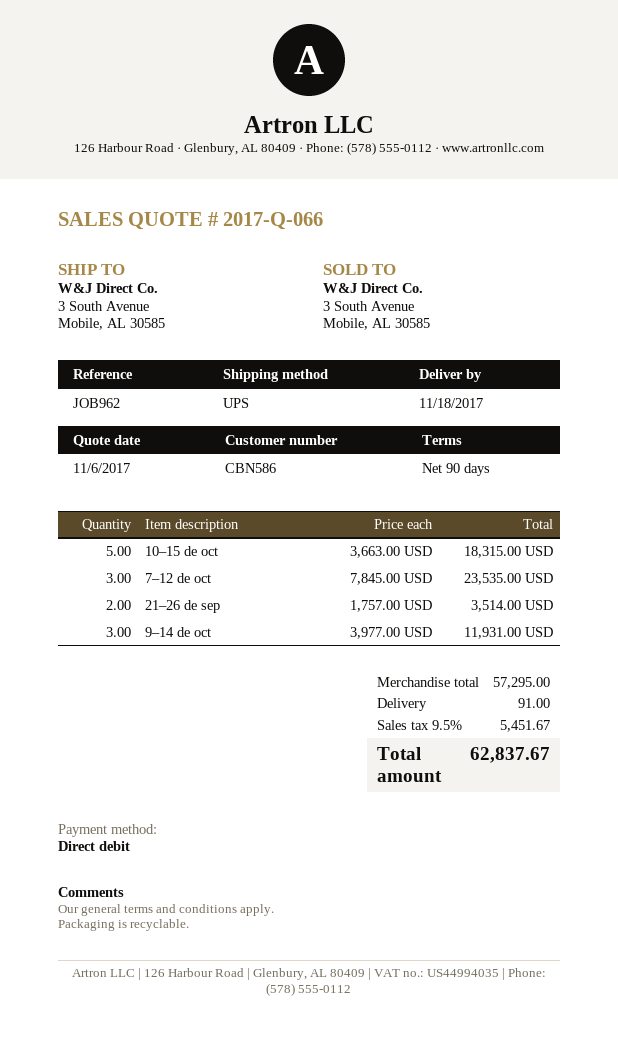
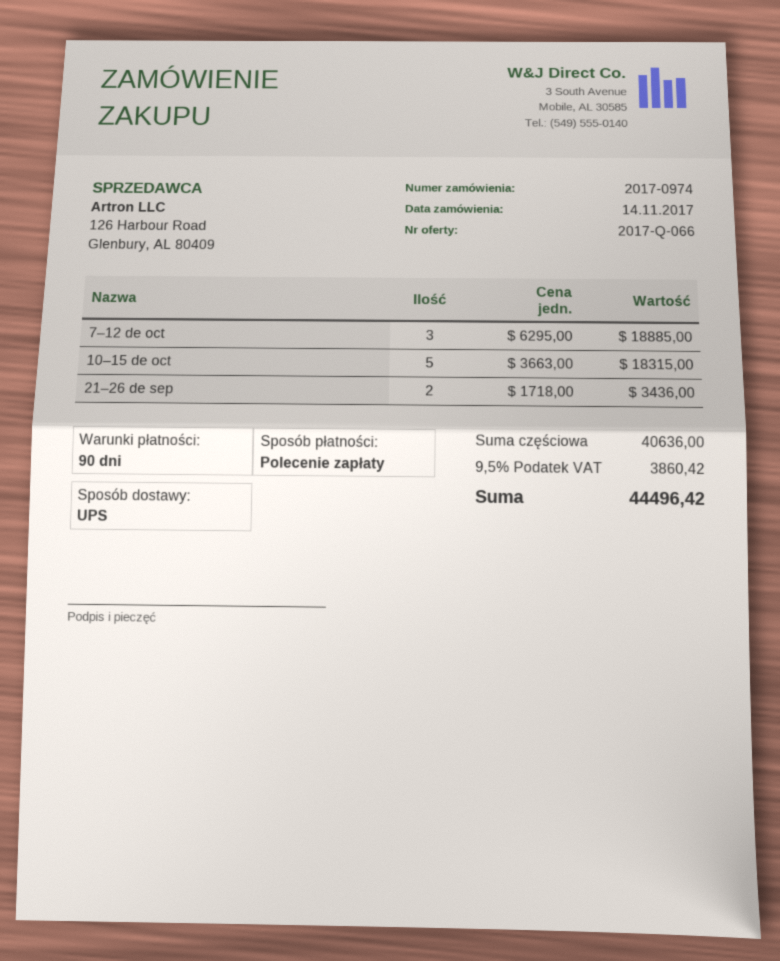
7–12 de oct: 3 x 7845.00 = 23535.00 -> 3 x 6295.00 = 18885.00
21–26 de sep: 2 x 1757.00 = 3514.00 -> 2 x 1718.00 = 3436.00
9–14 de oct: 3 x 3977.00 = 11931.00 -> none
subtotal: 57295.00 -> 40636.00
shipping: 91.00 -> none
tax: 9.5% = 5451.67 -> 9.5% = 3860.42
total: 62837.67 -> 44496.42

